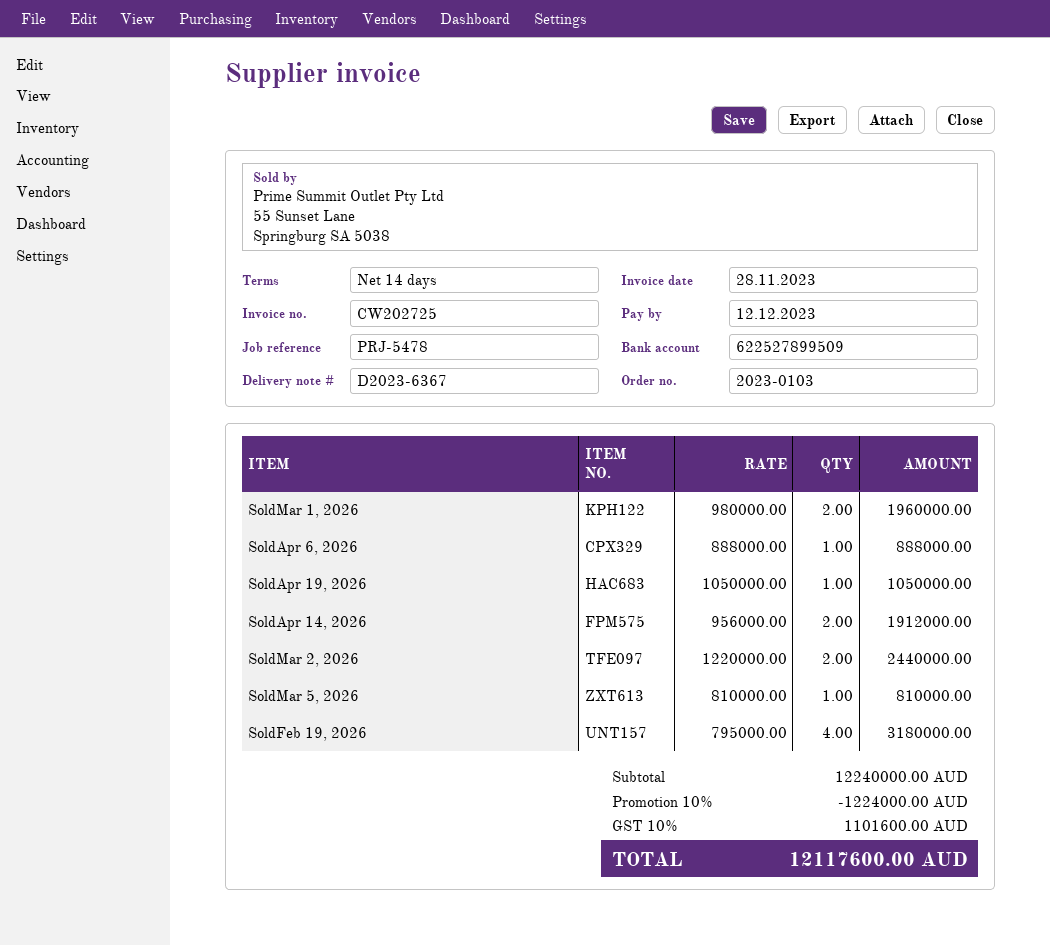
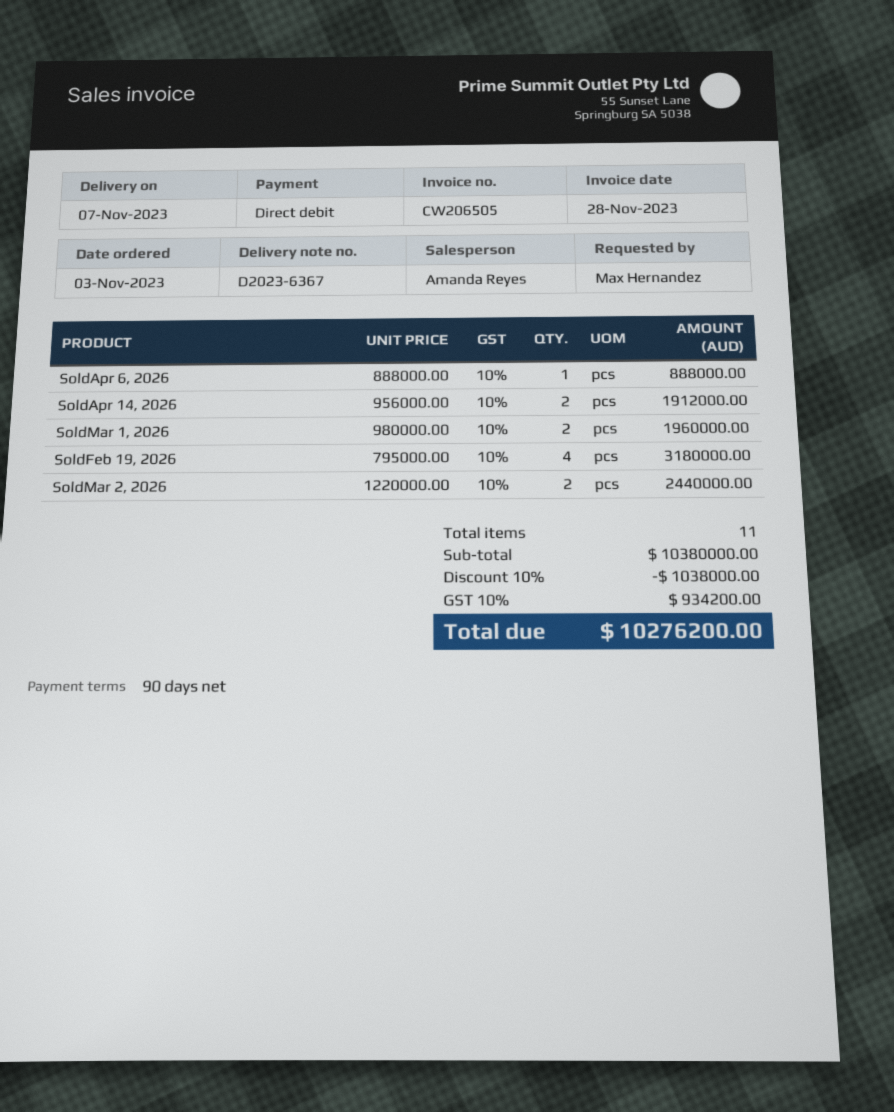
invoice number: CW202725 -> CW206505
payment terms: 14 days -> 90 days
SoldApr 19, 2026: 1 x 1050000.00 = 1050000.00 -> none
SoldMar 5, 2026: 1 x 810000.00 = 810000.00 -> none
subtotal: 12240000.00 -> 10380000.00
discount: 10% = 1224000.00 -> 10% = 1038000.00
tax: 10% = 1101600.00 -> 10% = 934200.00
total: 12117600.00 -> 10276200.00

